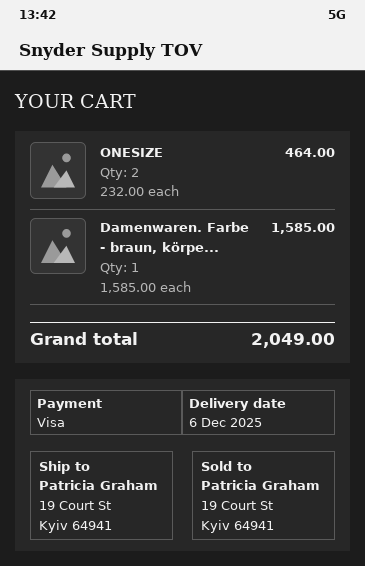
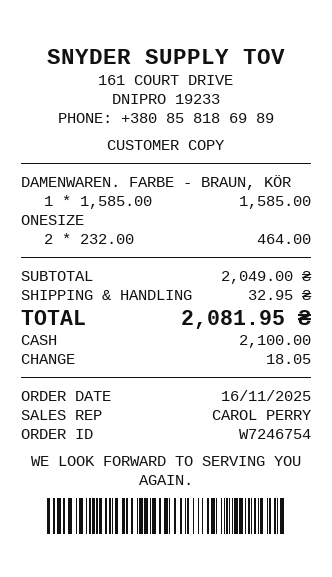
payment method: Visa -> cash
shipping: none -> 32.95
total: 2049.00 -> 2081.95

